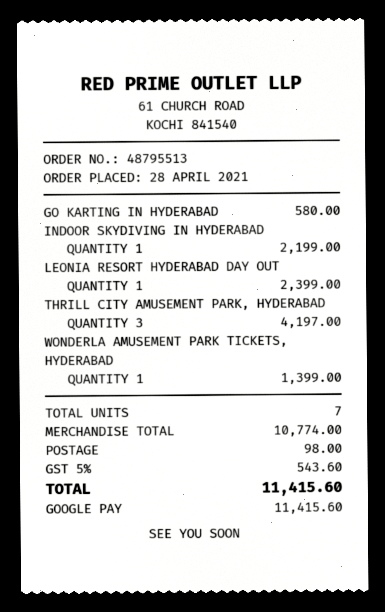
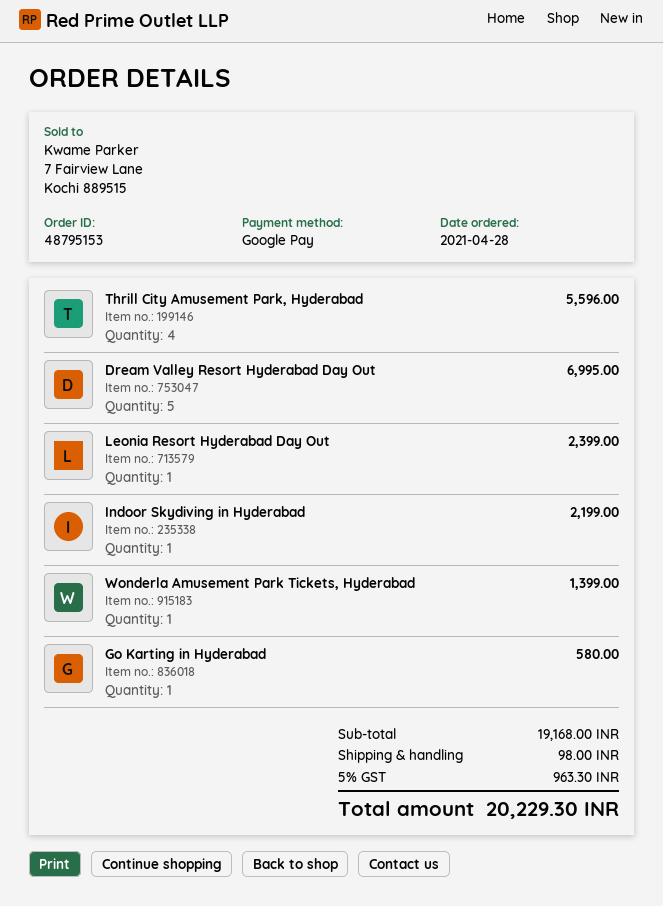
order number: 48795513 -> 48795153
THRILL CITY AMUSEMENT PARK, HYDERABAD: 3 for 4197.00 -> 4 for 5596.00
Dream Valley Resort Hyderabad Day Out: none -> 5 for 6995.00
subtotal: 10774.00 -> 19168.00
tax: 5% = 543.60 -> 5% = 963.30
total: 11415.60 -> 20229.30

